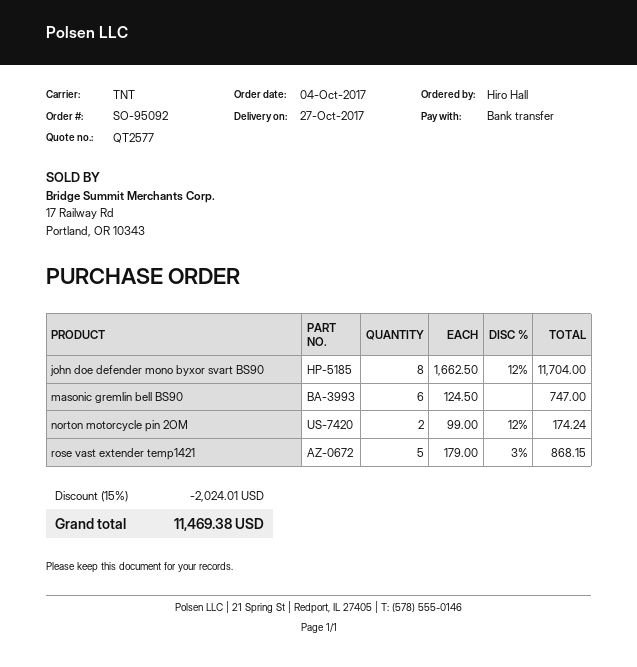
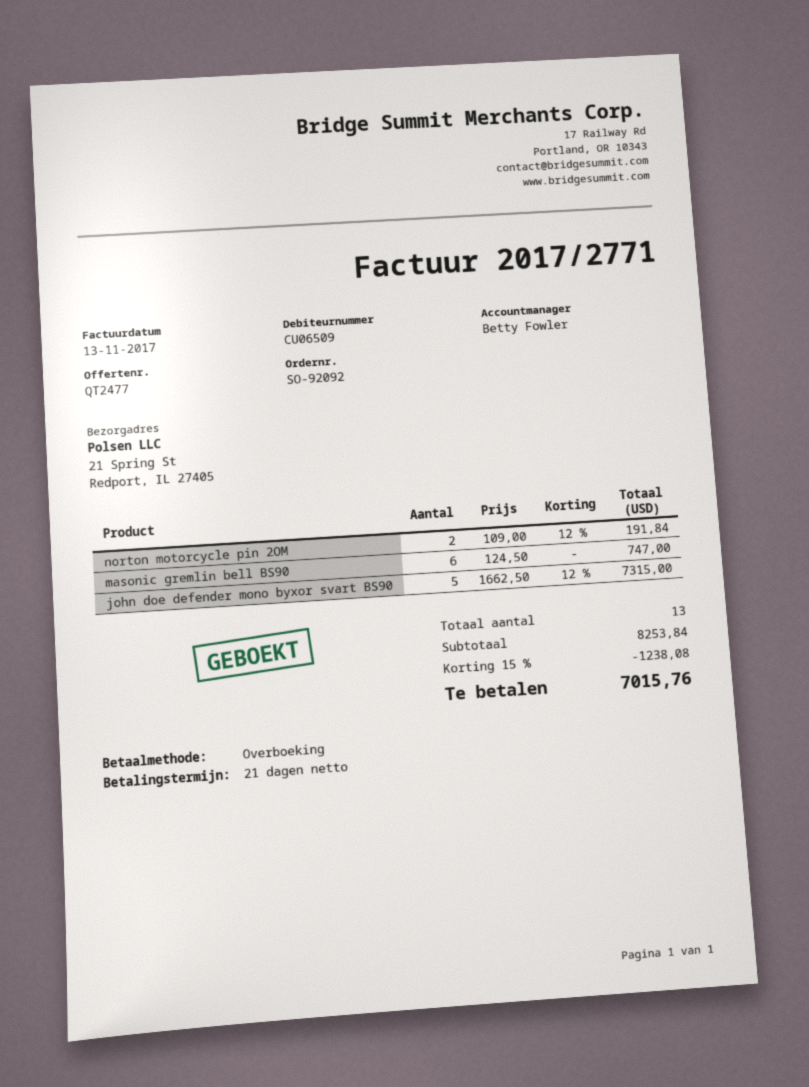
quote number: QT2577 -> QT2477
order number: SO-95092 -> SO-92092
john doe defender mono byxor svart BS90: 8 x 1662.50 - 12% = 11704.00 -> 5 x 1662.50 - 12% = 7315.00
norton motorcycle pin 2OM: 2 x 99.00 - 12% = 174.24 -> 2 x 109.00 - 12% = 191.84
rose vast extender temp1421: 5 x 179.00 - 3% = 868.15 -> none
discount: 15% = 2024.01 -> 15% = 1238.08
total: 11469.38 -> 7015.76

